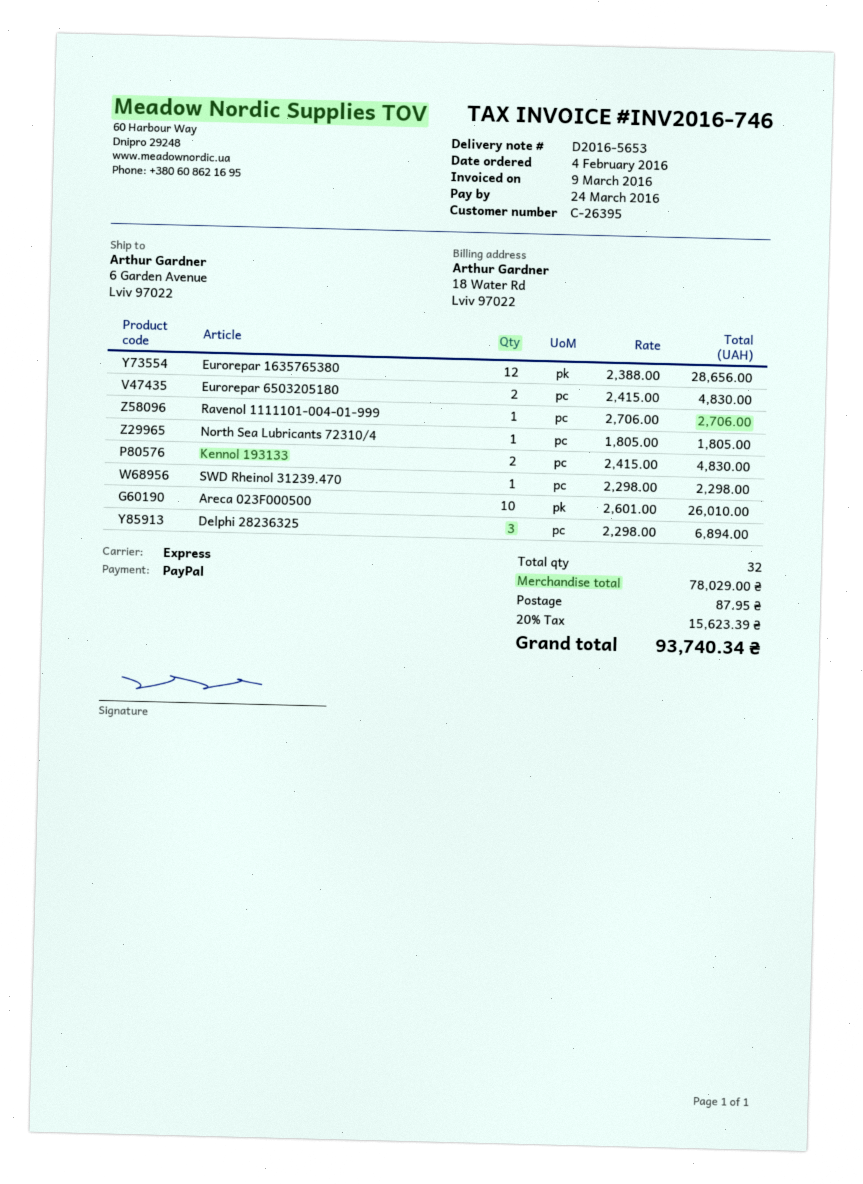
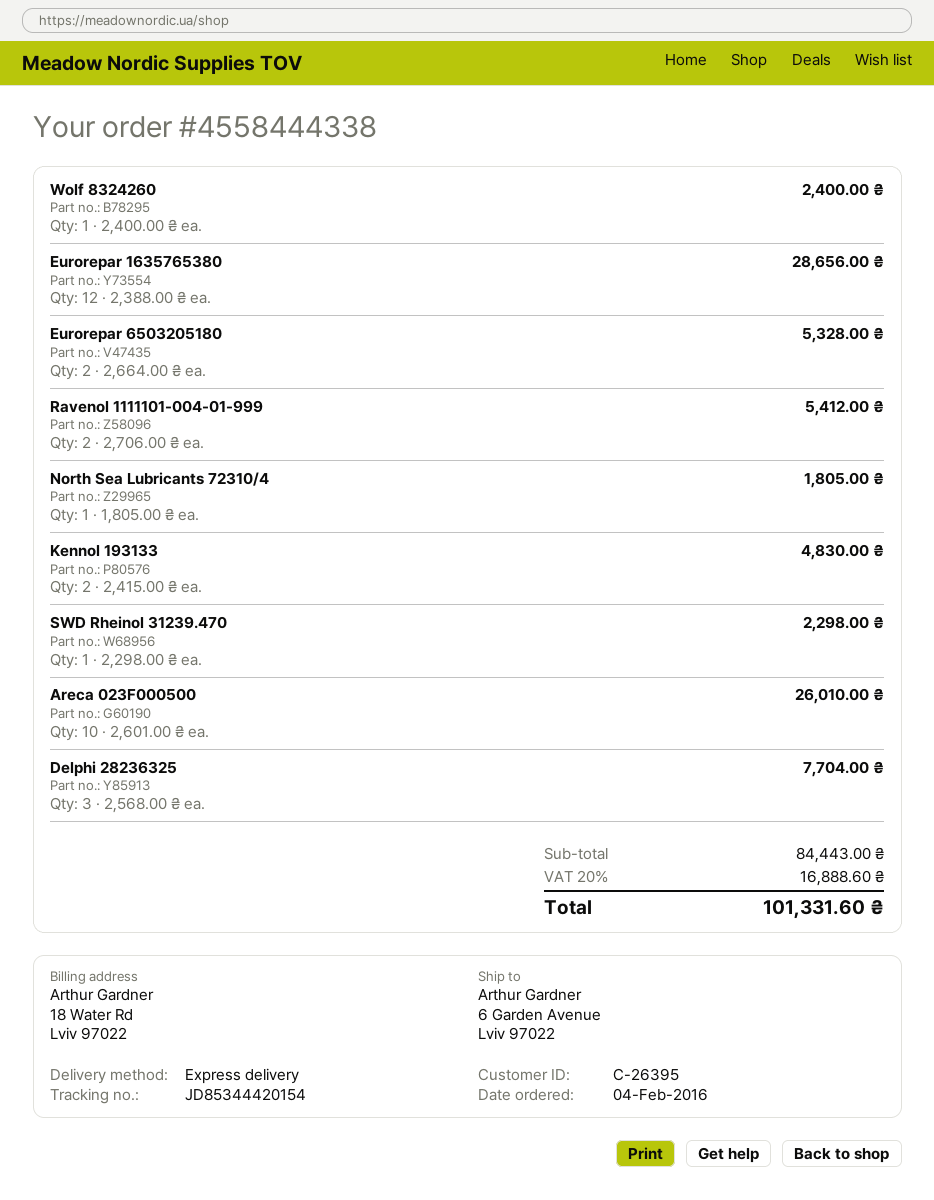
Eurorepar 6503205180: 2 x 2415.00 = 4830.00 -> 2 x 2664.00 = 5328.00
Ravenol 1111101-004-01-999: 1 x 2706.00 = 2706.00 -> 2 x 2706.00 = 5412.00
Delphi 28236325: 3 x 2298.00 = 6894.00 -> 3 x 2568.00 = 7704.00
Wolf 8324260: none -> 1 x 2400.00 = 2400.00
subtotal: 78029.00 -> 84443.00
shipping: 87.95 -> none
tax: 20% = 15623.39 -> 20% = 16888.60
total: 93740.34 -> 101331.60

